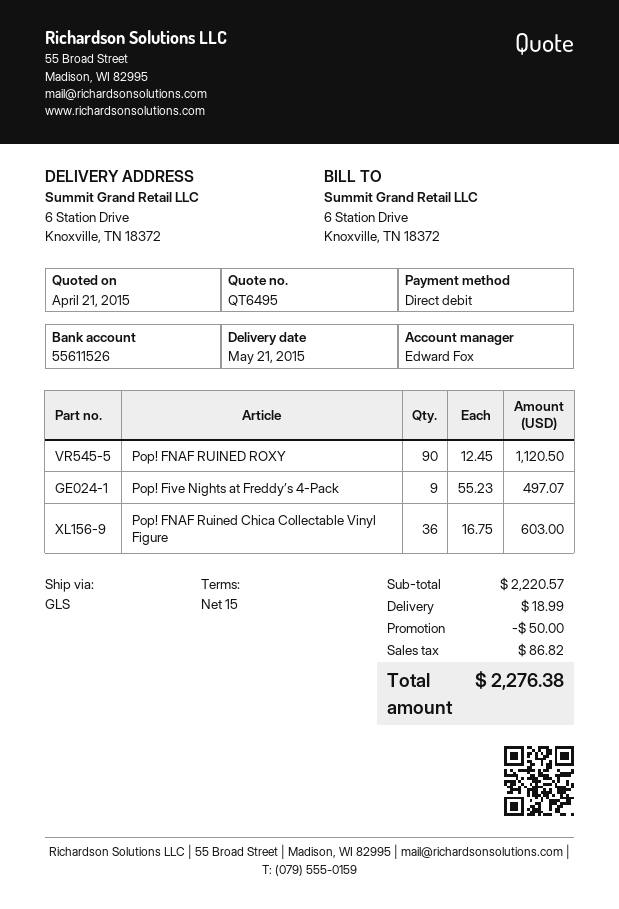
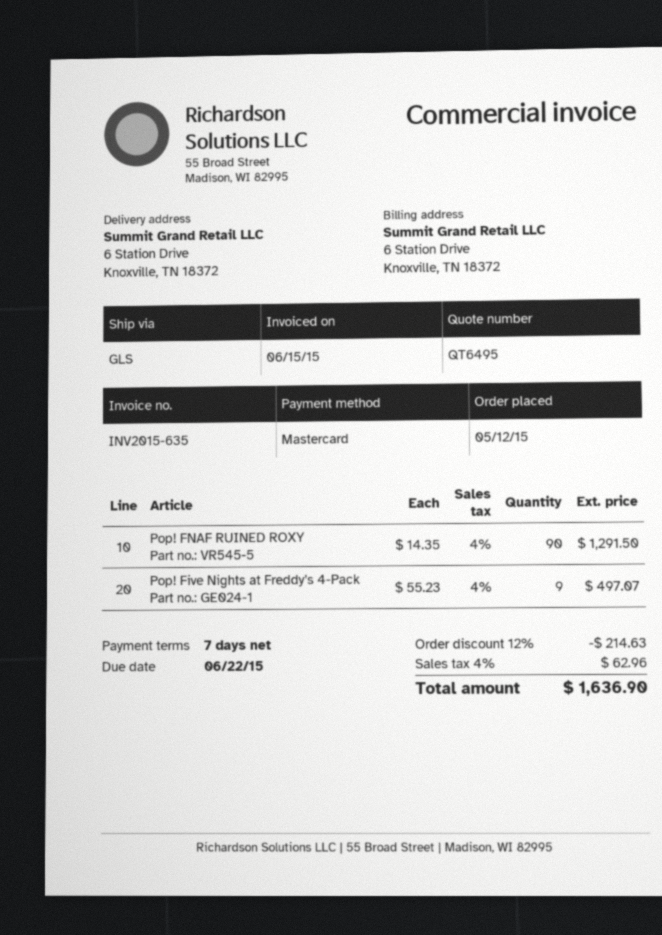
payment terms: 15 days -> 7 days
payment method: direct debit -> Mastercard
Pop! FNAF RUINED ROXY: 90 x 12.45 = 1120.50 -> 90 x 14.35 = 1291.50
Pop! FNAF Ruined Chica Collectable Vinyl Figure: 36 x 16.75 = 603.00 -> none
discount: 50.00 -> 214.63
shipping: 18.99 -> none
tax: 86.82 -> 62.96
total: 2276.38 -> 1636.90

